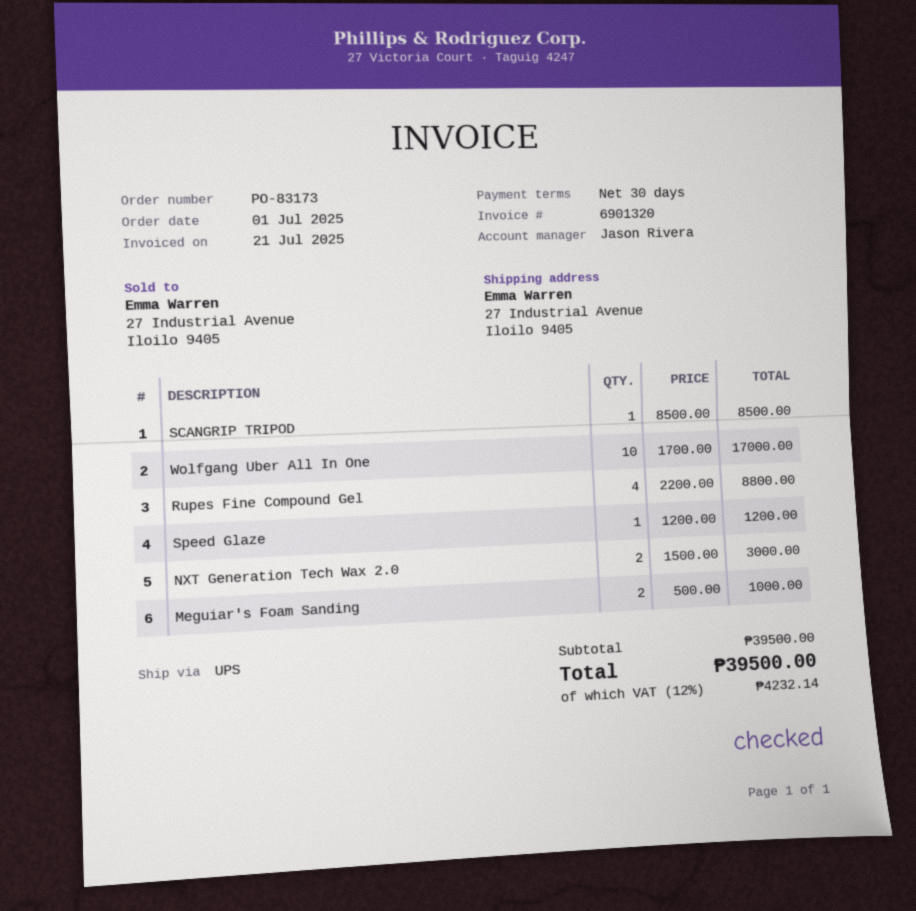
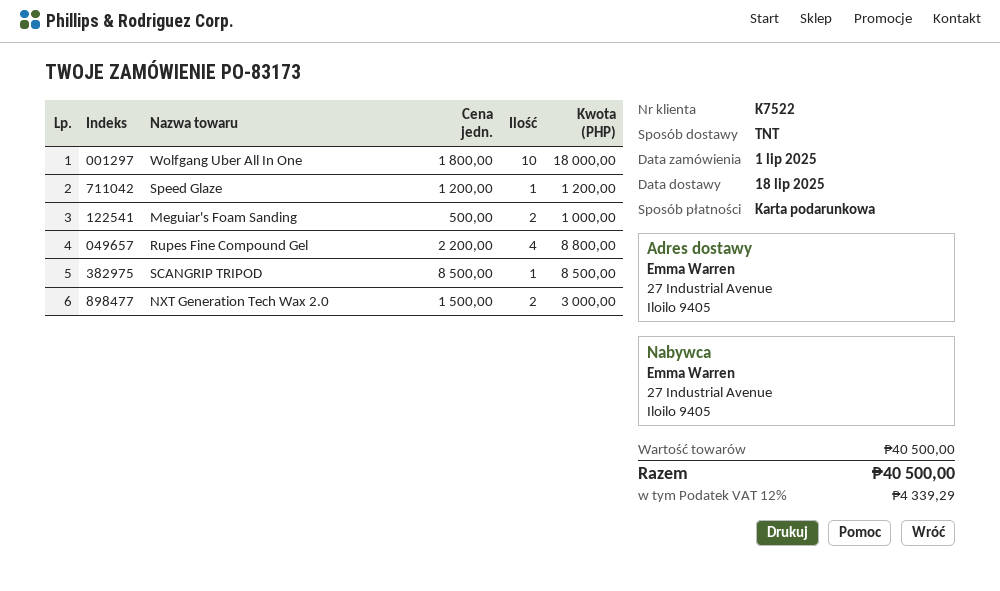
shipping method: UPS -> TNT
Wolfgang Uber All In One: 10 x 1700.00 = 17000.00 -> 10 x 1800.00 = 18000.00
subtotal: 39500.00 -> 40500.00
tax: 12% = 4232.14 -> 12% = 4339.29
total: 39500.00 -> 40500.00

